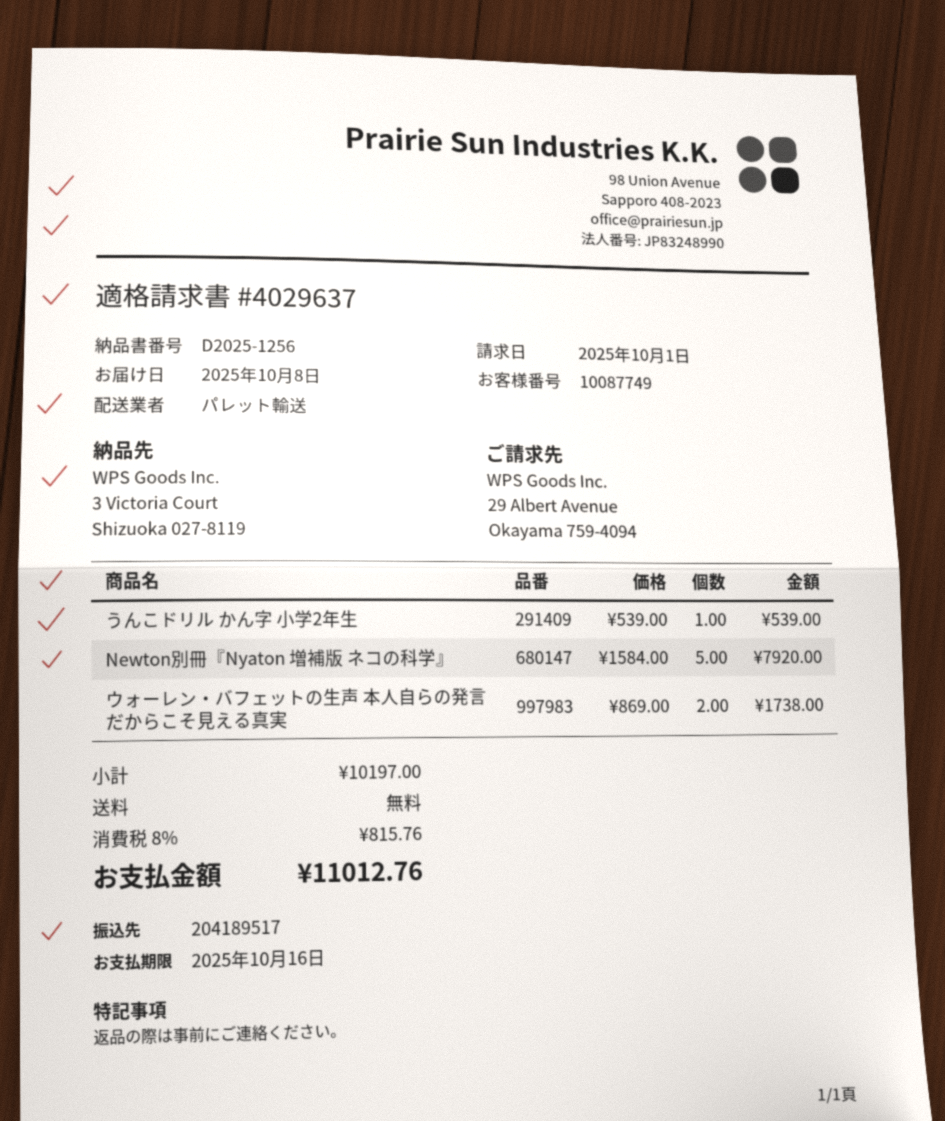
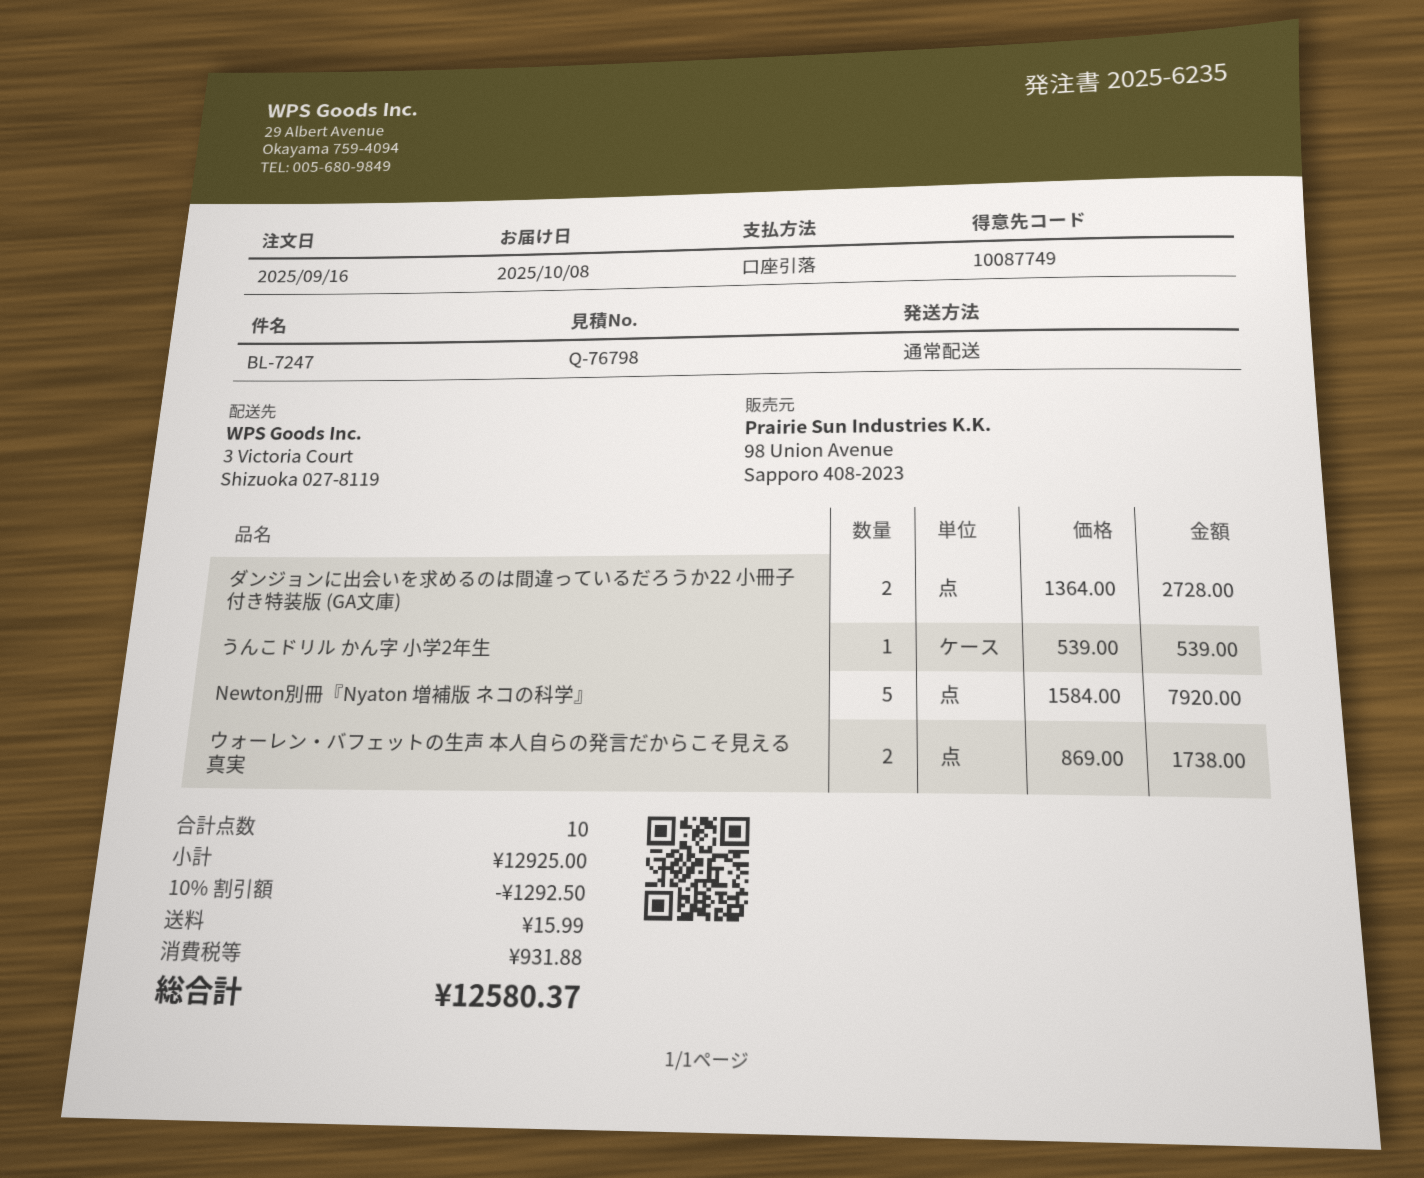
shipping method: pallet freight -> standard
ダンジョンに出会いを求めるのは間違っているだろうか22 小冊子付き特装版 (GA文庫): none -> 2 x 1364.00 = 2728.00
subtotal: 10197.00 -> 12925.00
discount: none -> 10% = 1292.50
shipping: 0.00 -> 15.99
tax: 815.76 -> 931.88
total: 11012.76 -> 12580.37

